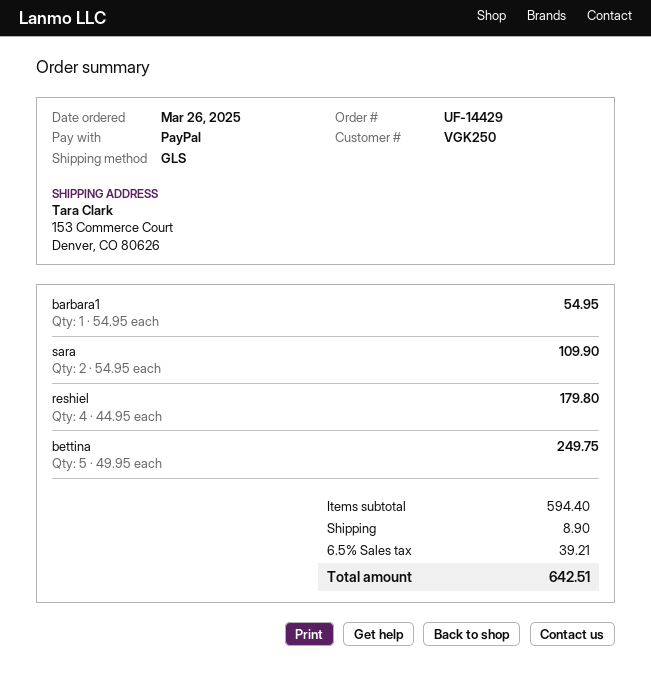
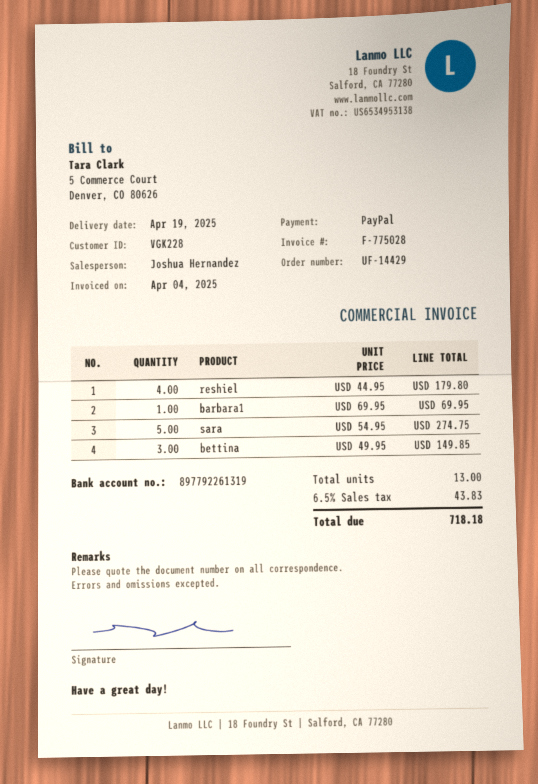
customer number: VGK250 -> VGK228
barbara1: 1 x 54.95 = 54.95 -> 1 x 69.95 = 69.95
sara: 2 x 54.95 = 109.90 -> 5 x 54.95 = 274.75
bettina: 5 x 49.95 = 249.75 -> 3 x 49.95 = 149.85
shipping: 8.90 -> none
tax: 6.5% = 39.21 -> 6.5% = 43.83
total: 642.51 -> 718.18

